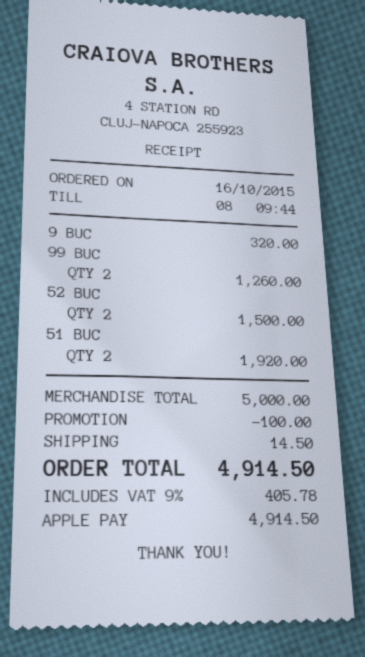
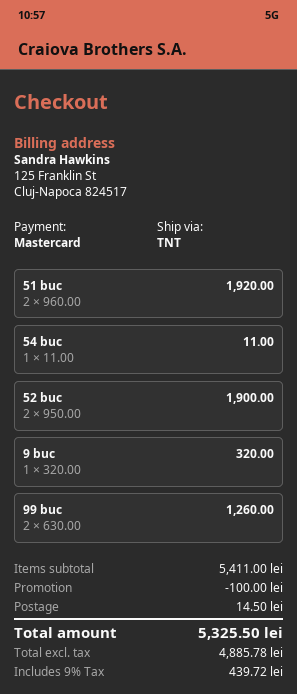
payment method: Apple Pay -> Mastercard
52 BUC: 2 for 1500.00 -> 2 for 1900.00
54 buc: none -> 1 for 11.00
subtotal: 5000.00 -> 5411.00
tax: 9% = 405.78 -> 9% = 439.72
total: 4914.50 -> 5325.50

